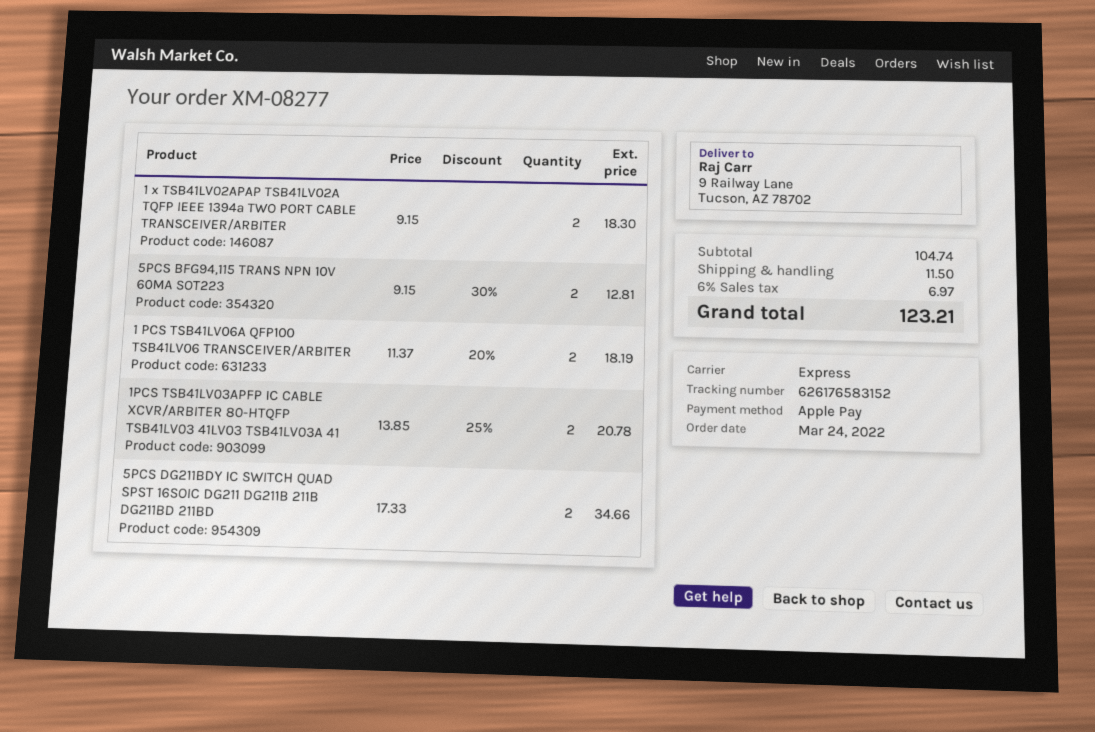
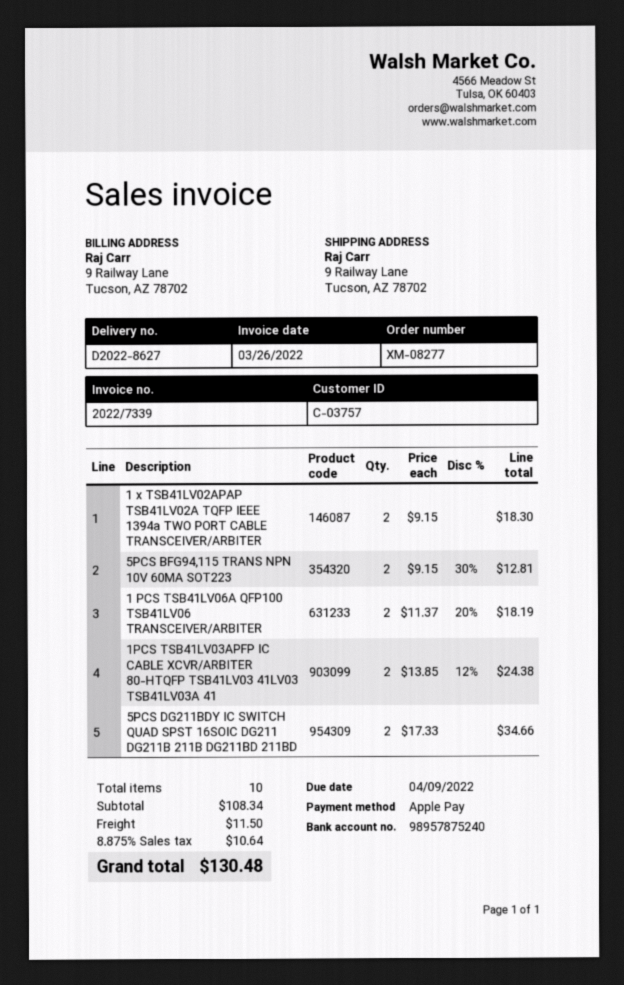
1PCS TSB41LV03APFP IC CABLE XCVR/ARBITER 80-HTQFP TSB41LV03 41LV03 TSB41LV03A 41: 2 x 13.85 - 25% = 20.78 -> 2 x 13.85 - 12% = 24.38
subtotal: 104.74 -> 108.34
tax: 6% = 6.97 -> 8.875% = 10.64
total: 123.21 -> 130.48

